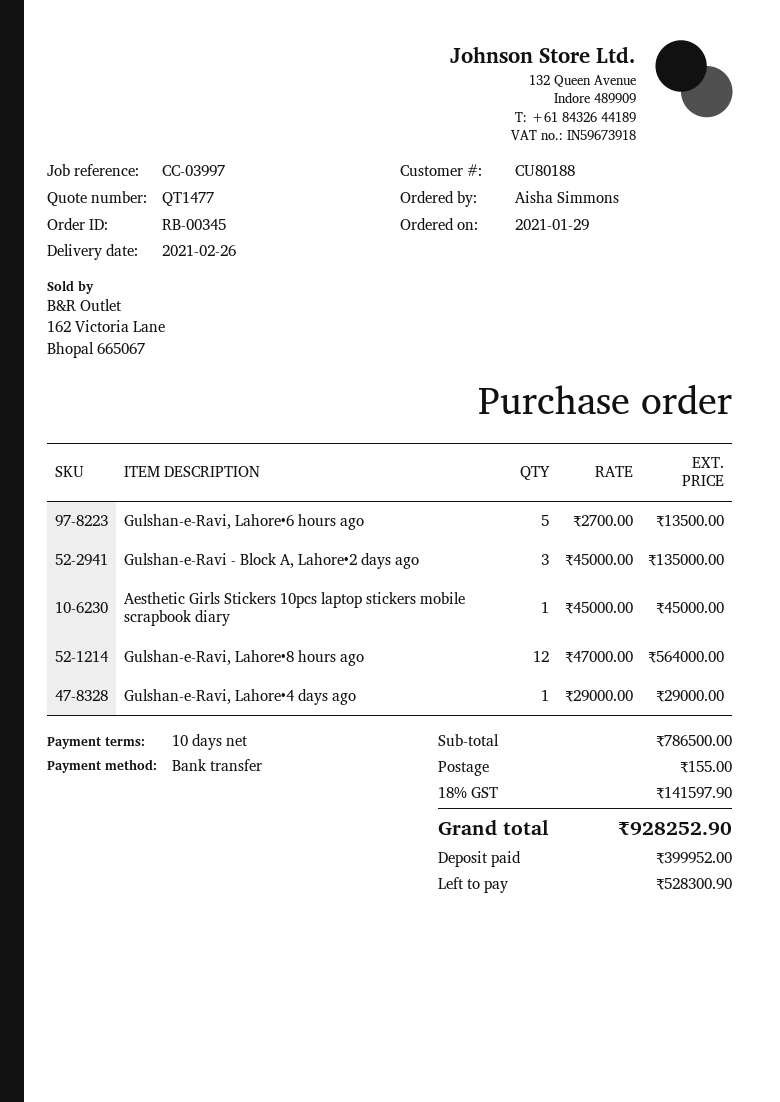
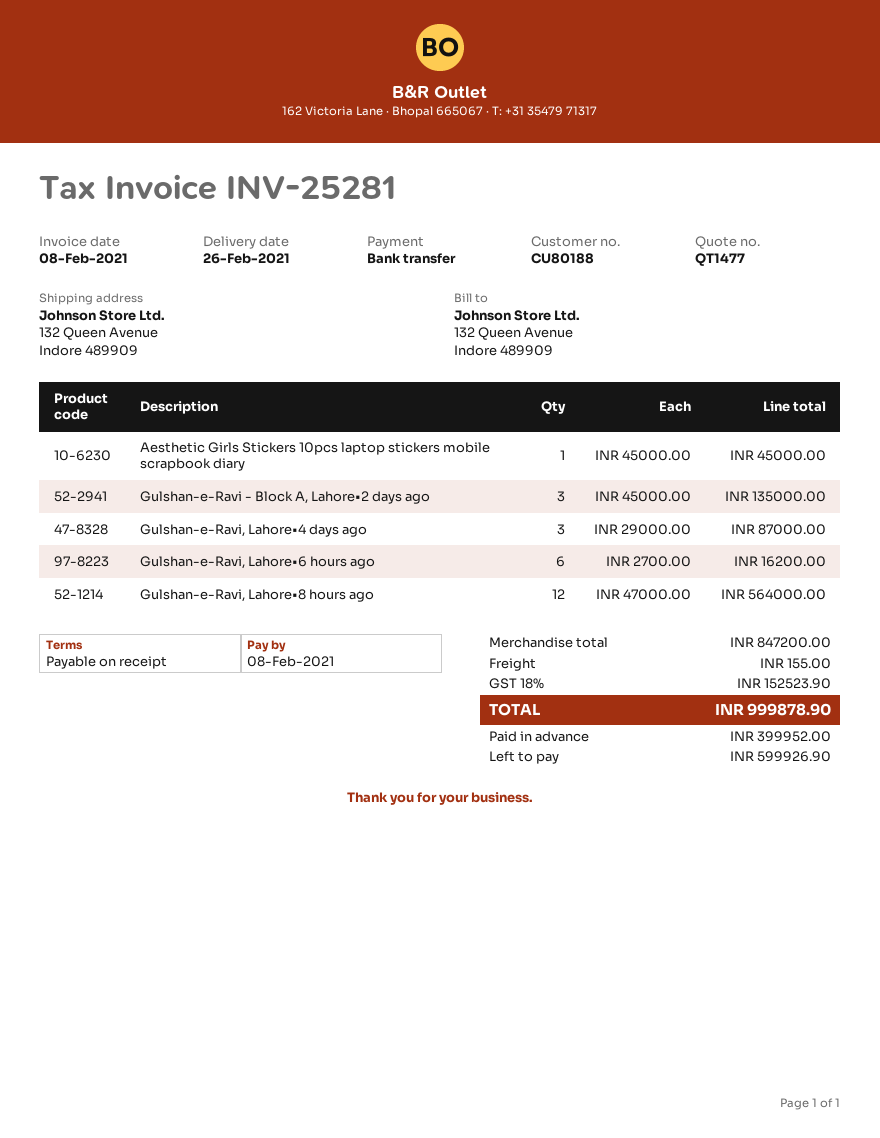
payment terms: 10 days -> on receipt
Gulshan-e-Ravi, Lahore•6 hours ago: 5 x 2700.00 = 13500.00 -> 6 x 2700.00 = 16200.00
Gulshan-e-Ravi, Lahore•4 days ago: 1 x 29000.00 = 29000.00 -> 3 x 29000.00 = 87000.00
subtotal: 786500.00 -> 847200.00
tax: 18% = 141597.90 -> 18% = 152523.90
total: 928252.90 -> 999878.90
balance: 528300.90 -> 599926.90

